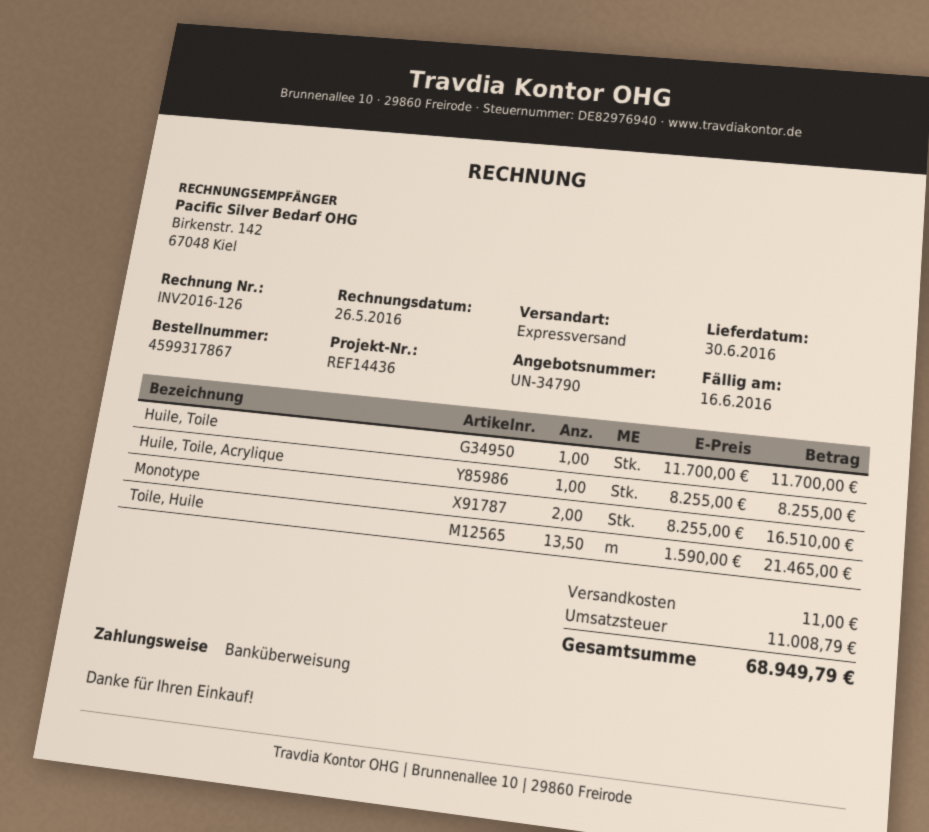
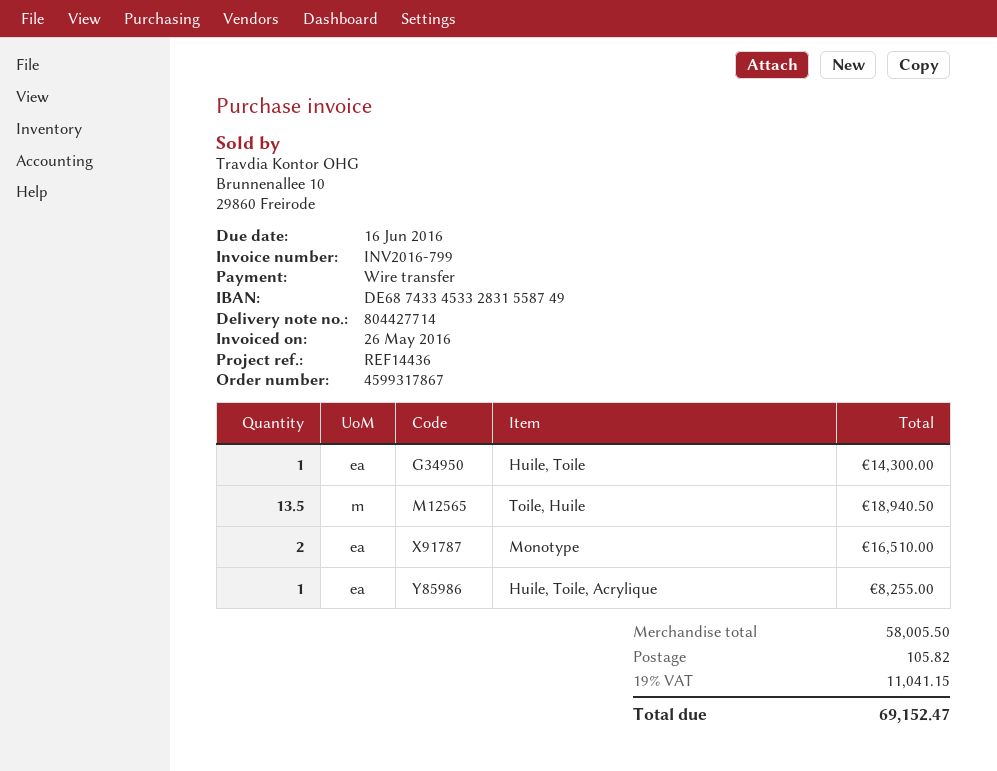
invoice number: INV2016-126 -> INV2016-799
Huile, Toile: 1 for 11700.00 -> 1 for 14300.00
Toile, Huile: 13.5 for 21465.00 -> 13.5 for 18940.50
shipping: 11.00 -> 105.82
tax: 11008.79 -> 11041.15
total: 68949.79 -> 69152.47

